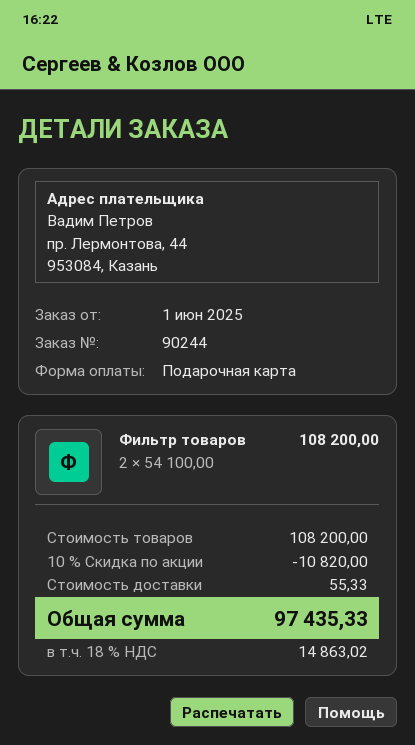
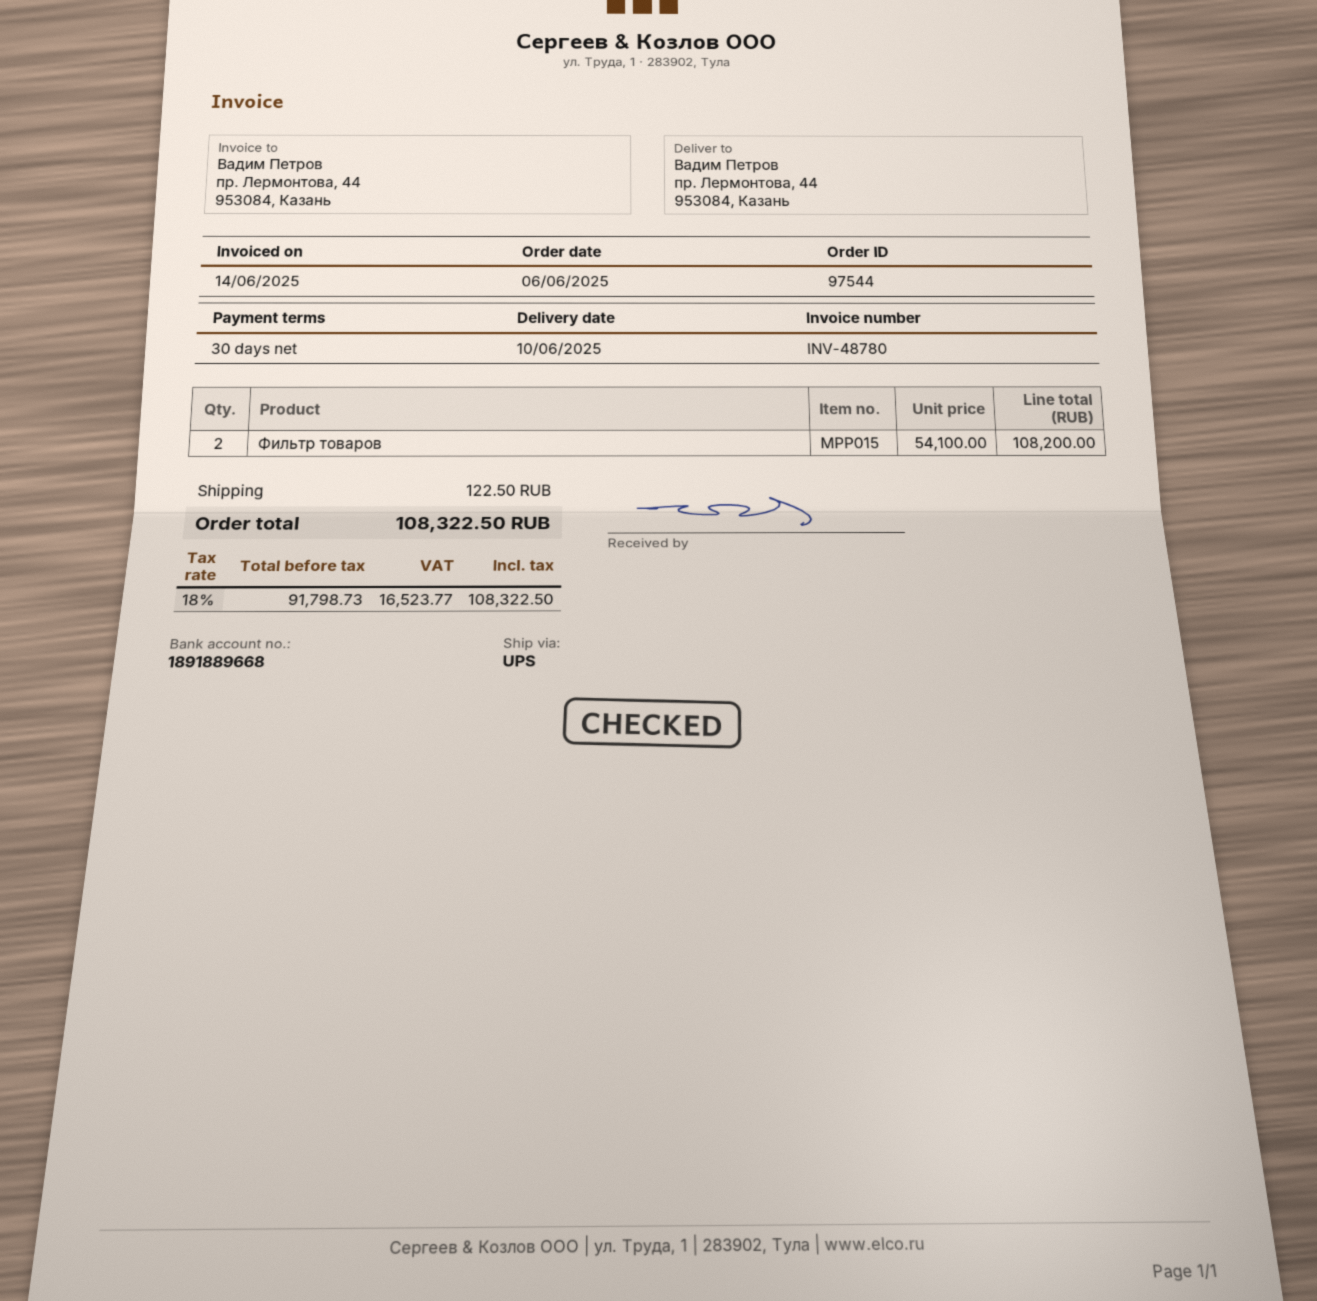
order number: 90244 -> 97544
order date: 2025-06-01 -> 2025-06-06
discount: 10% = 10820.00 -> none
shipping: 55.33 -> 122.50
tax: 18% = 14863.02 -> 18% = 16523.77
total: 97435.33 -> 108322.50

